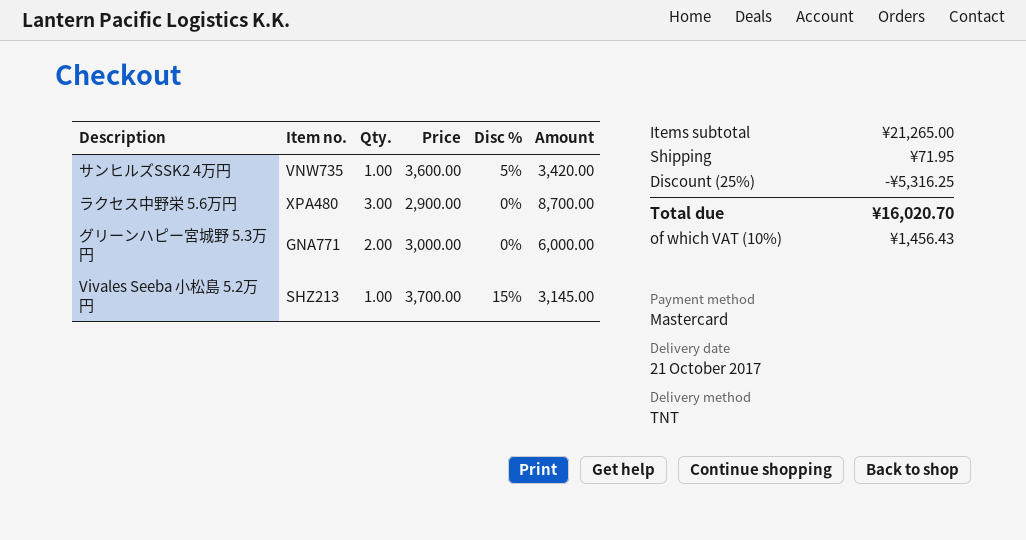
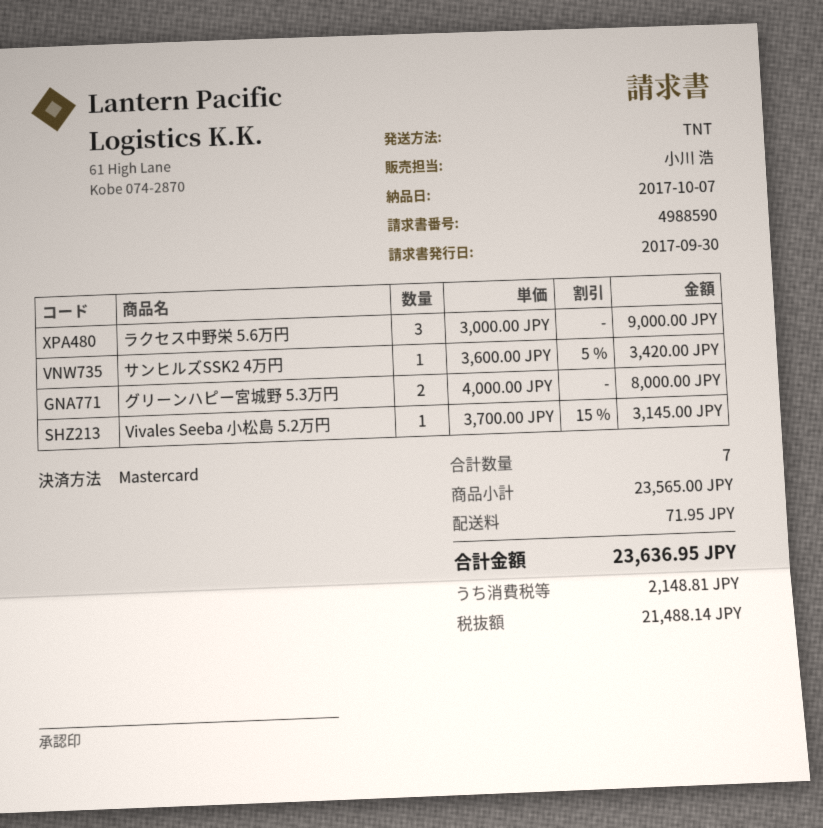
delivery date: 2017-10-21 -> 2017-10-07
ラクセス中野栄 5.6万円: 3 x 2900.00 = 8700.00 -> 3 x 3000.00 = 9000.00
グリーンハピー宮城野 5.3万円: 2 x 3000.00 = 6000.00 -> 2 x 4000.00 = 8000.00
subtotal: 21265.00 -> 23565.00
discount: 25% = 5316.25 -> none
tax: 1456.43 -> 2148.81
total: 16020.70 -> 23636.95

